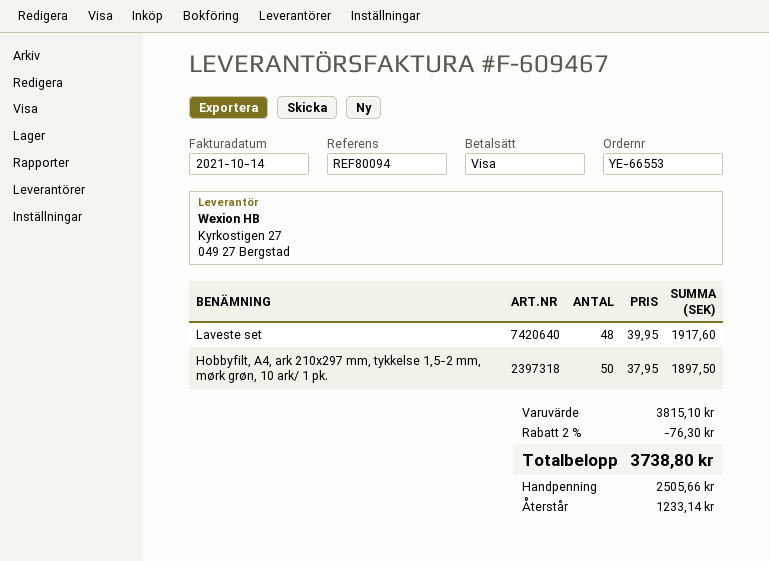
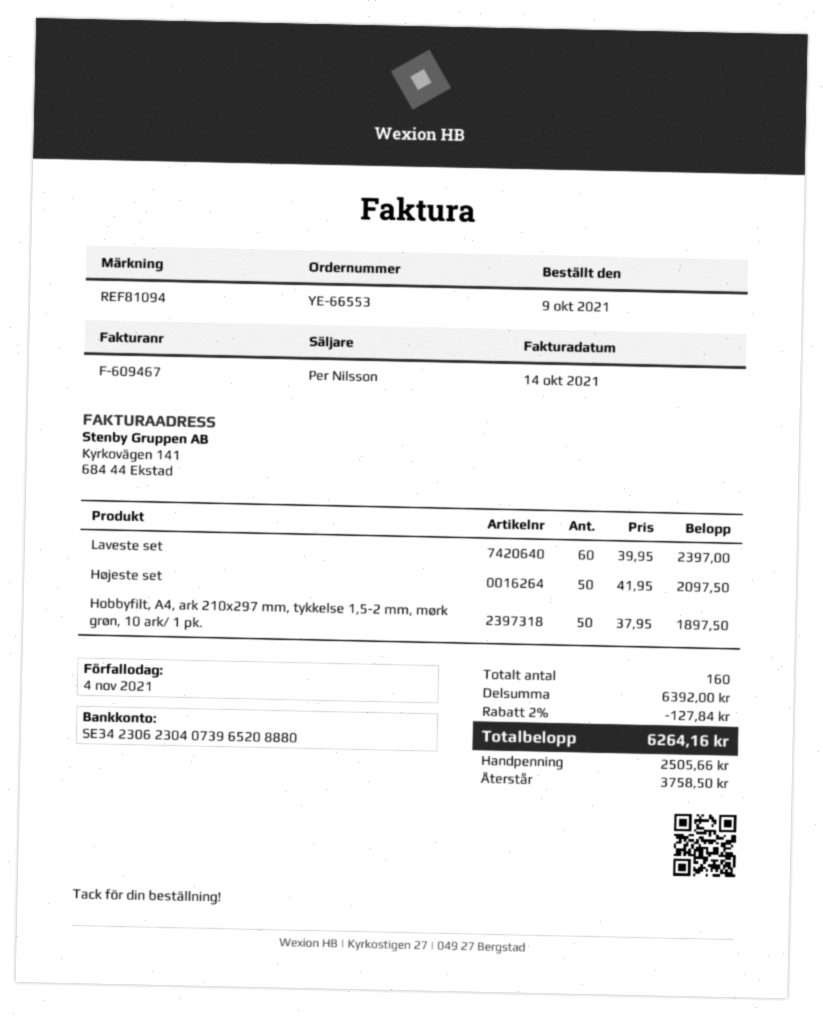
reference: REF80094 -> REF81094
Laveste set: 48 x 39.95 = 1917.60 -> 60 x 39.95 = 2397.00
Højeste set: none -> 50 x 41.95 = 2097.50
subtotal: 3815.10 -> 6392.00
discount: 2% = 76.30 -> 2% = 127.84
total: 3738.80 -> 6264.16
balance: 1233.14 -> 3758.50

